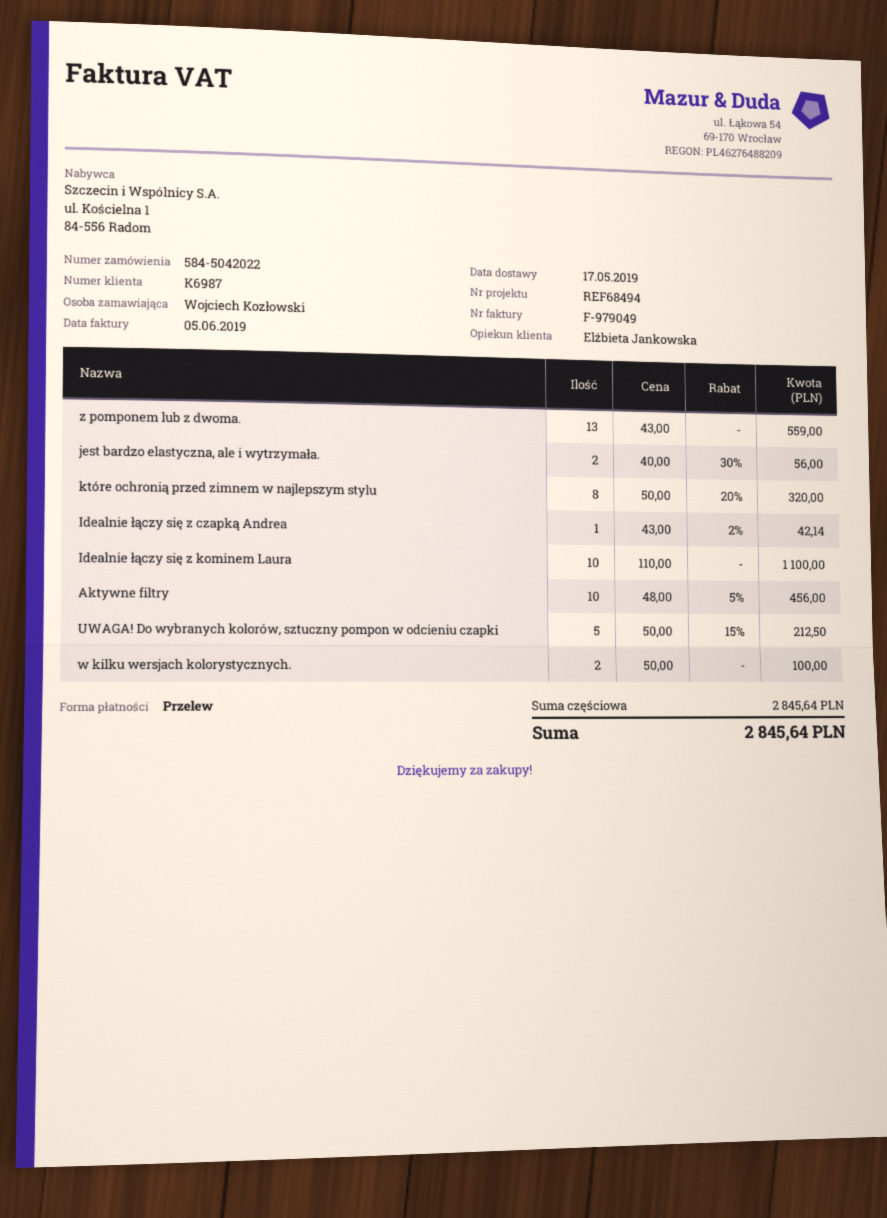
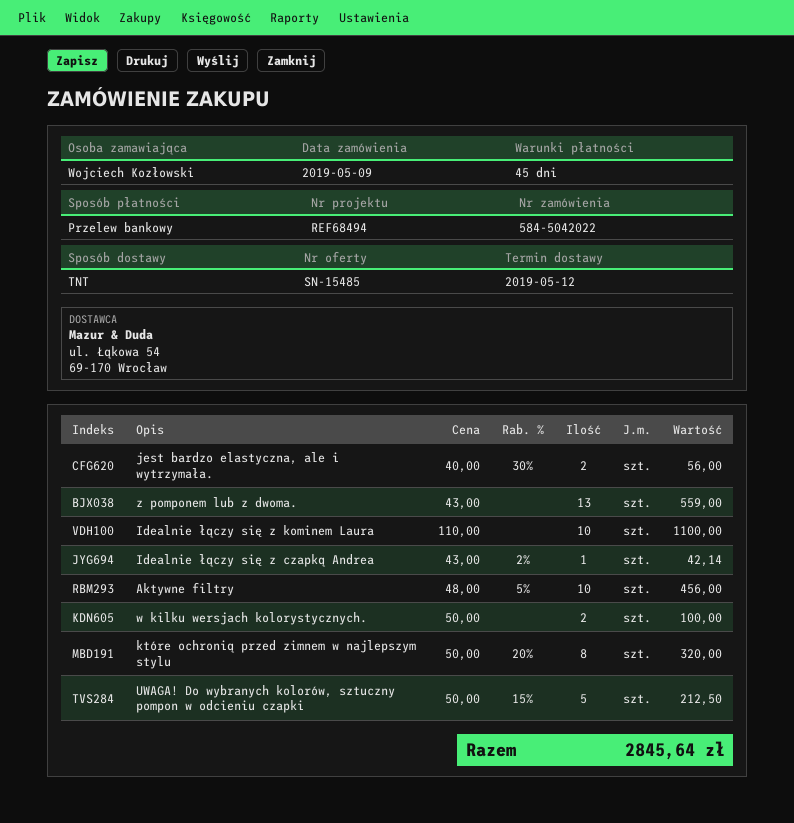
delivery date: 2019-05-17 -> 2019-05-12

